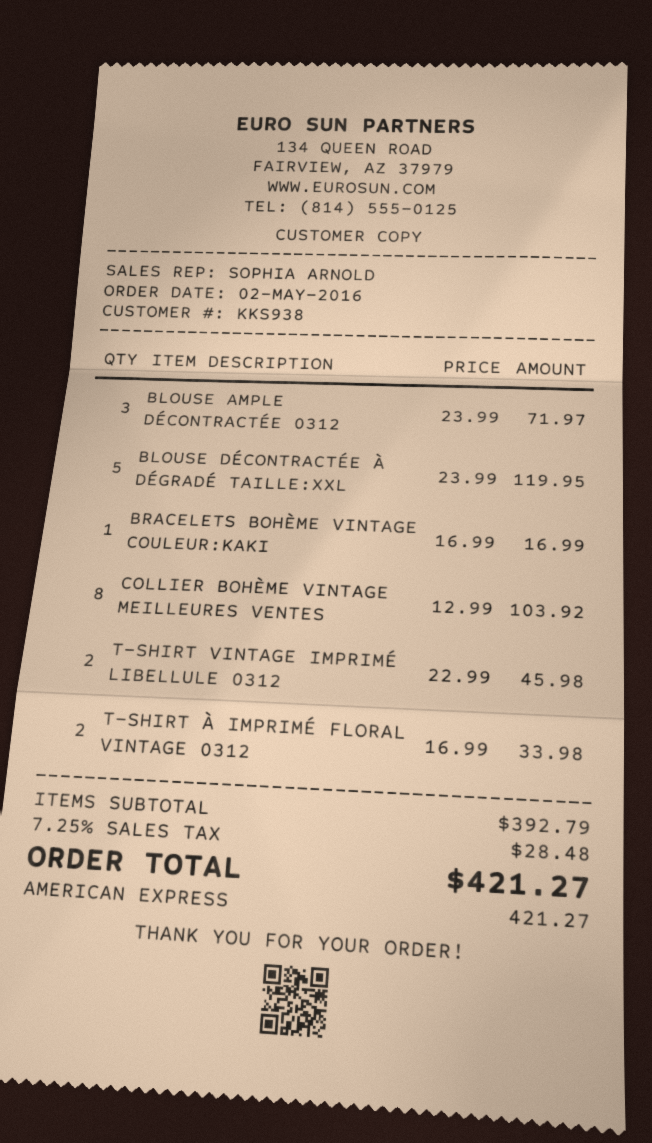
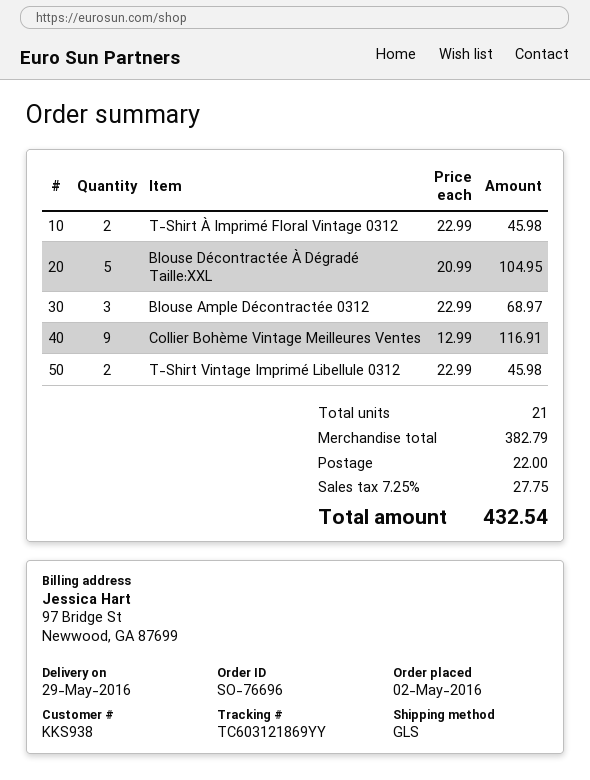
BLOUSE AMPLE DÉCONTRACTÉE 0312: 3 x 23.99 = 71.97 -> 3 x 22.99 = 68.97
BLOUSE DÉCONTRACTÉE À DÉGRADÉ TAILLE:XXL: 5 x 23.99 = 119.95 -> 5 x 20.99 = 104.95
BRACELETS BOHÈME VINTAGE COULEUR:KAKI: 1 x 16.99 = 16.99 -> none
COLLIER BOHÈME VINTAGE MEILLEURES VENTES: 8 x 12.99 = 103.92 -> 9 x 12.99 = 116.91
T-SHIRT À IMPRIMÉ FLORAL VINTAGE 0312: 2 x 16.99 = 33.98 -> 2 x 22.99 = 45.98
subtotal: 392.79 -> 382.79
shipping: none -> 22.00
tax: 7.25% = 28.48 -> 7.25% = 27.75
total: 421.27 -> 432.54

